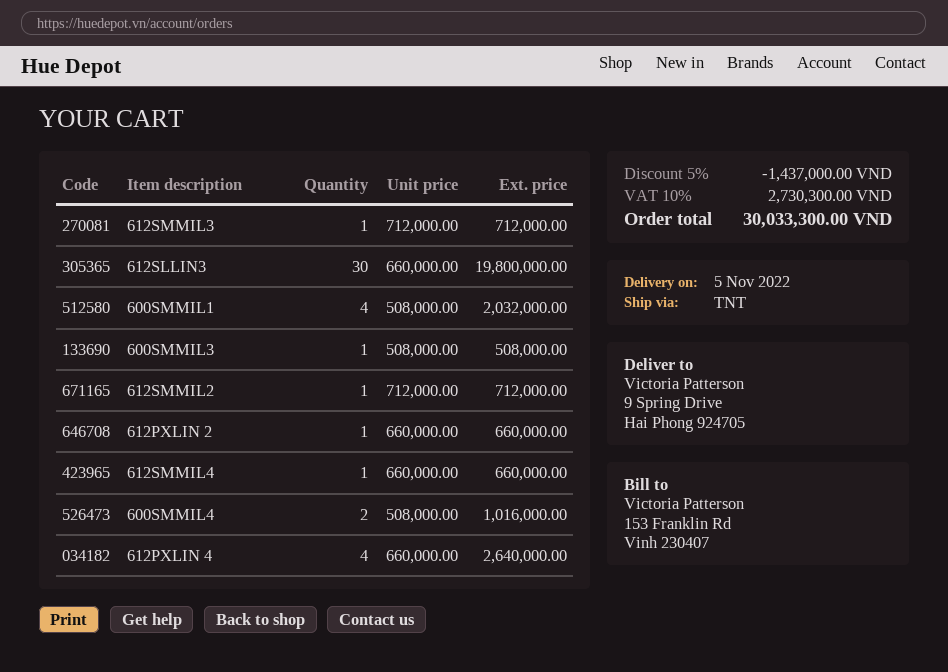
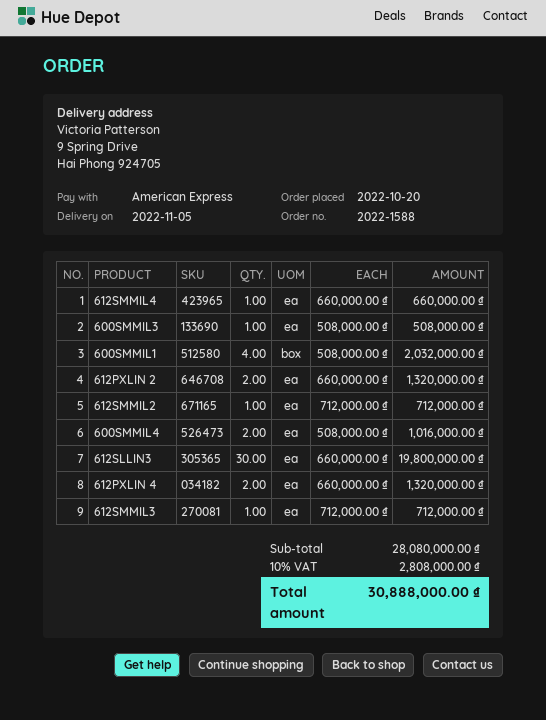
612PXLIN 2: 1 x 660000.00 = 660000.00 -> 2 x 660000.00 = 1320000.00
612PXLIN 4: 4 x 660000.00 = 2640000.00 -> 2 x 660000.00 = 1320000.00
discount: 5% = 1437000.00 -> none
tax: 10% = 2730300.00 -> 10% = 2808000.00
total: 30033300.00 -> 30888000.00

